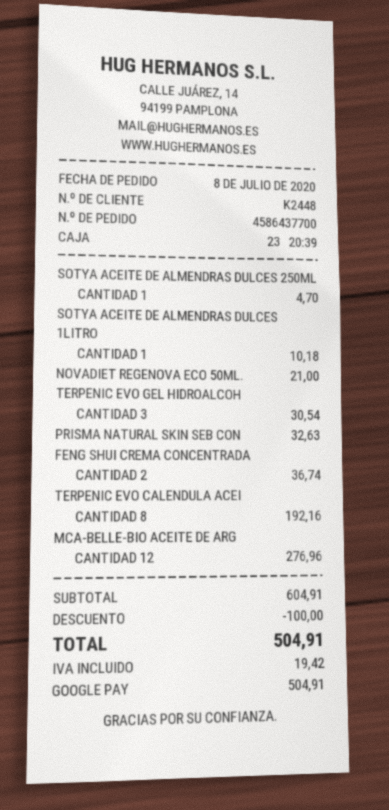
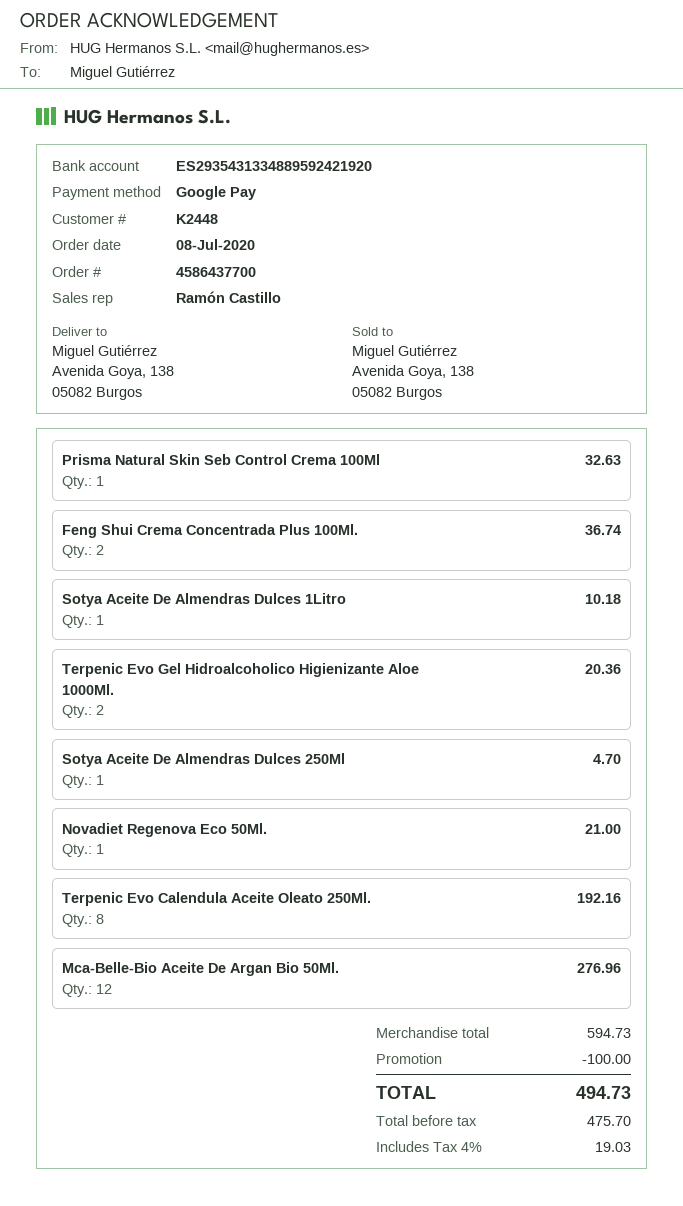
TERPENIC EVO GEL HIDROALCOH: 3 for 30.54 -> 2 for 20.36
subtotal: 604.91 -> 594.73
tax: 19.42 -> 19.03
total: 504.91 -> 494.73

